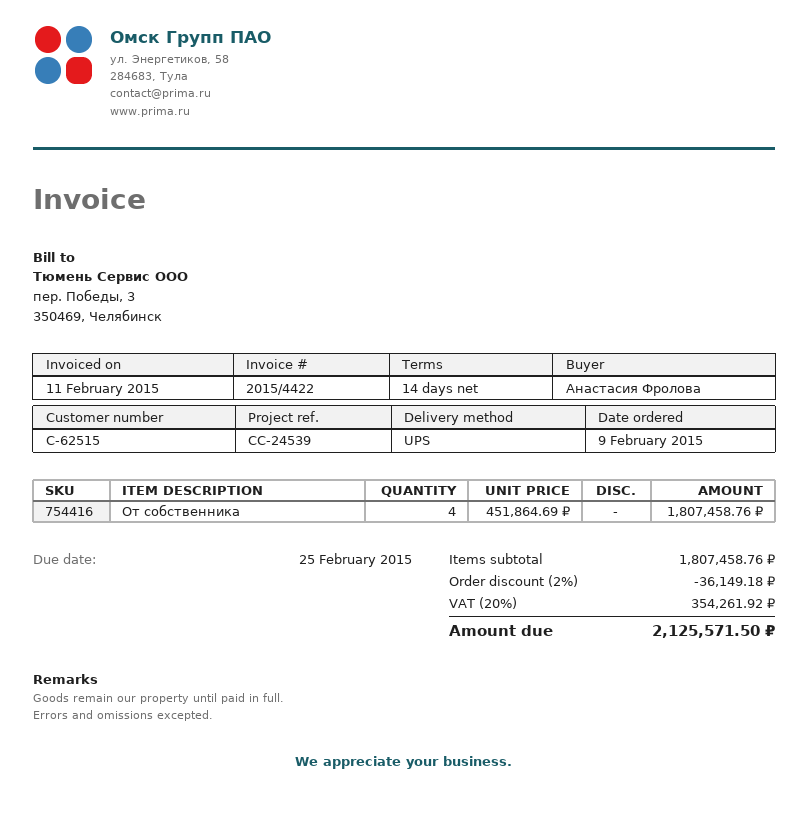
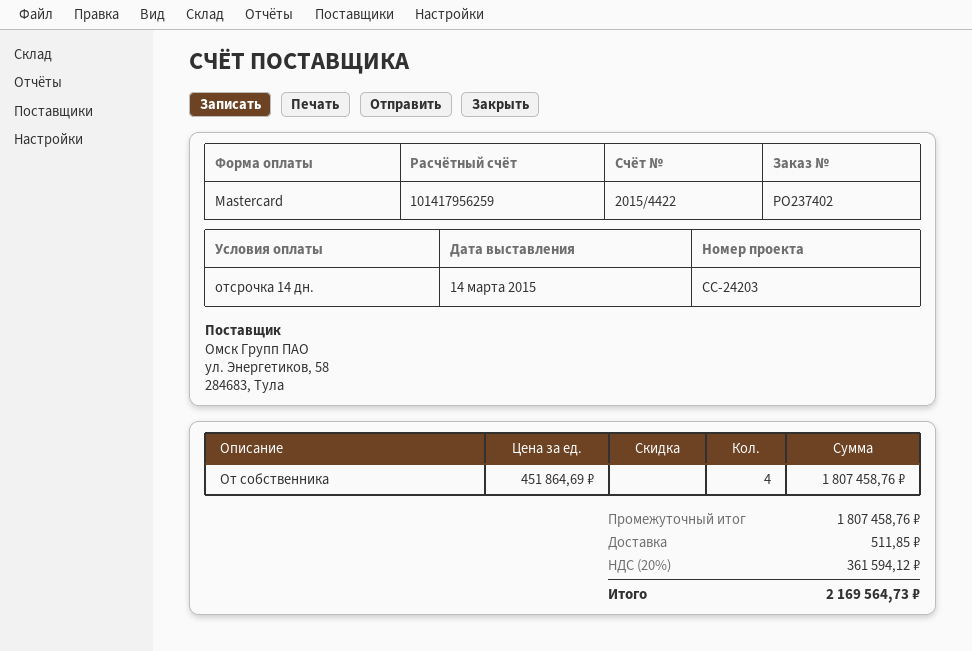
invoice date: 2015-02-11 -> 2015-03-14
reference: CC-24539 -> CC-24203
discount: 2% = 36149.18 -> none
shipping: none -> 511.85
tax: 20% = 354261.92 -> 20% = 361594.12
total: 2125571.50 -> 2169564.73

